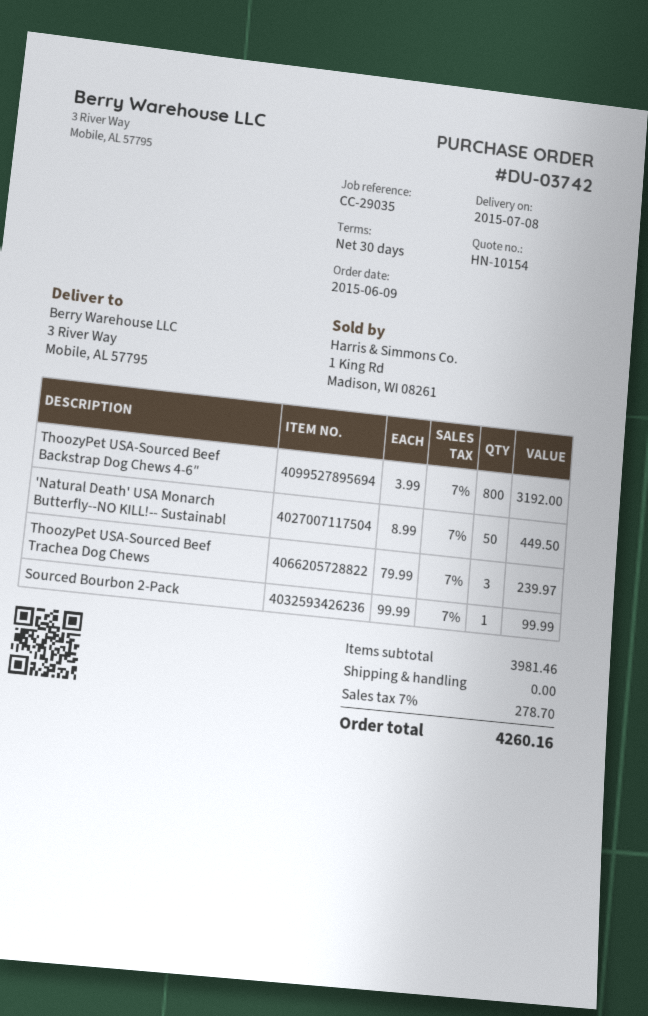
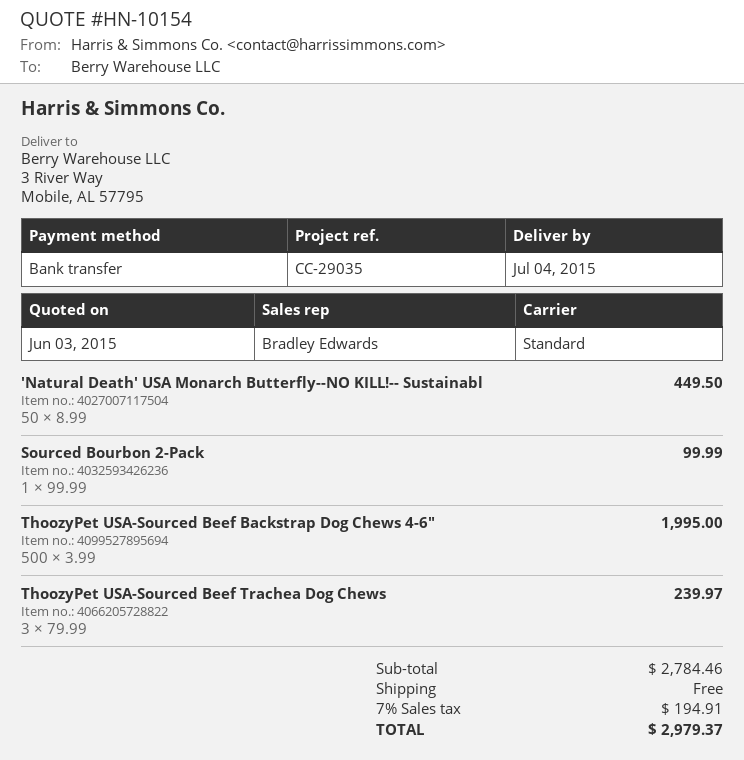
delivery date: 2015-07-08 -> 2015-07-04
ThoozyPet USA-Sourced Beef Backstrap Dog Chews 4-6″: 800 x 3.99 = 3192.00 -> 500 x 3.99 = 1995.00
subtotal: 3981.46 -> 2784.46
tax: 7% = 278.70 -> 7% = 194.91
total: 4260.16 -> 2979.37

